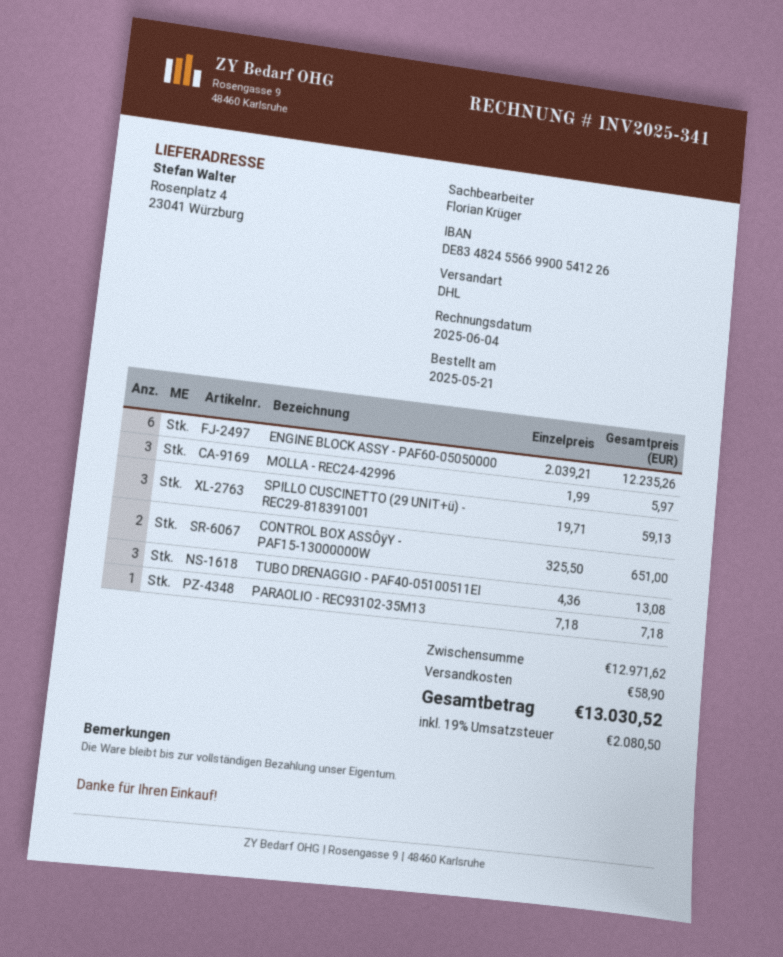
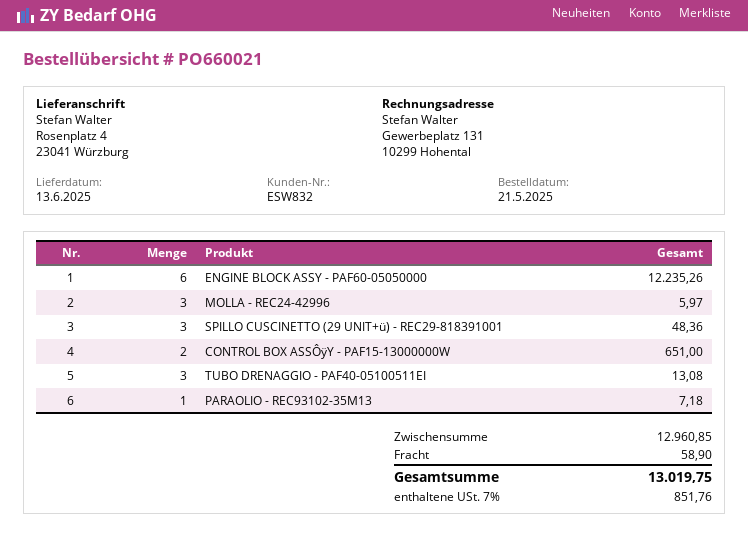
SPILLO CUSCINETTO (29 UNIT+ü) - REC29-818391001: 3 for 59.13 -> 3 for 48.36
subtotal: 12971.62 -> 12960.85
tax: 19% = 2080.50 -> 7% = 851.76
total: 13030.52 -> 13019.75

